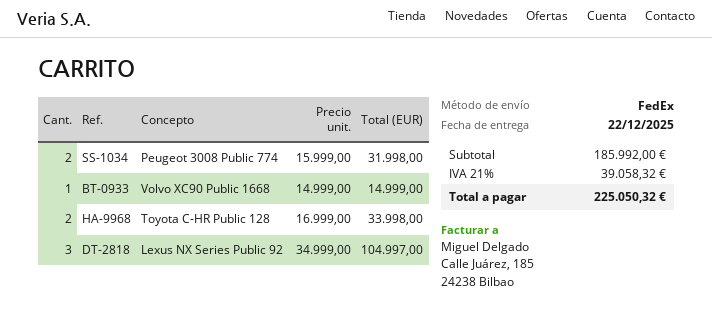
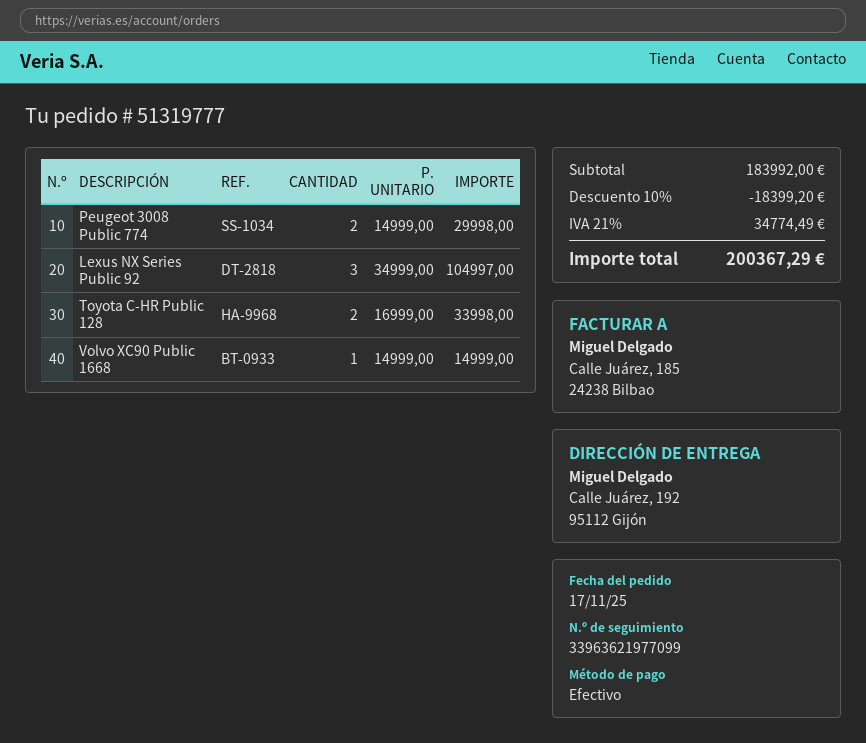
Peugeot 3008 Public 774: 2 x 15999.00 = 31998.00 -> 2 x 14999.00 = 29998.00
subtotal: 185992.00 -> 183992.00
discount: none -> 10% = 18399.20
tax: 21% = 39058.32 -> 21% = 34774.49
total: 225050.32 -> 200367.29

